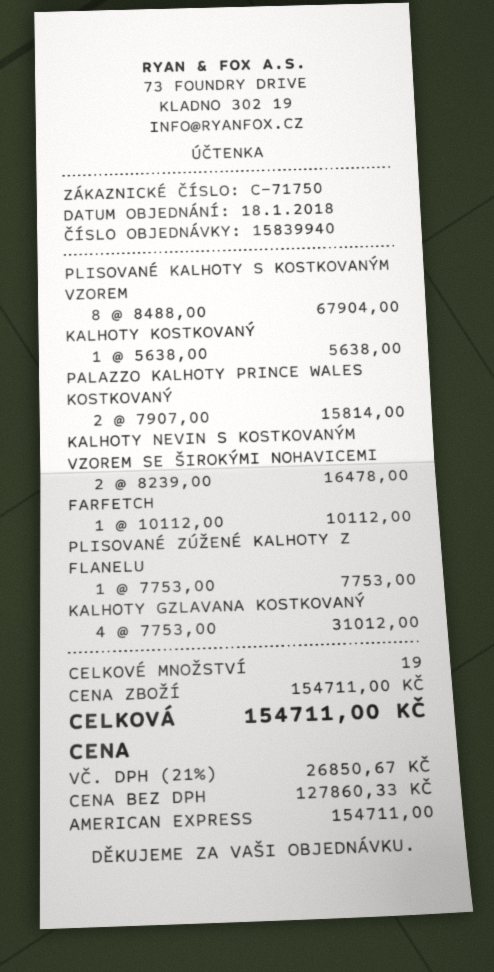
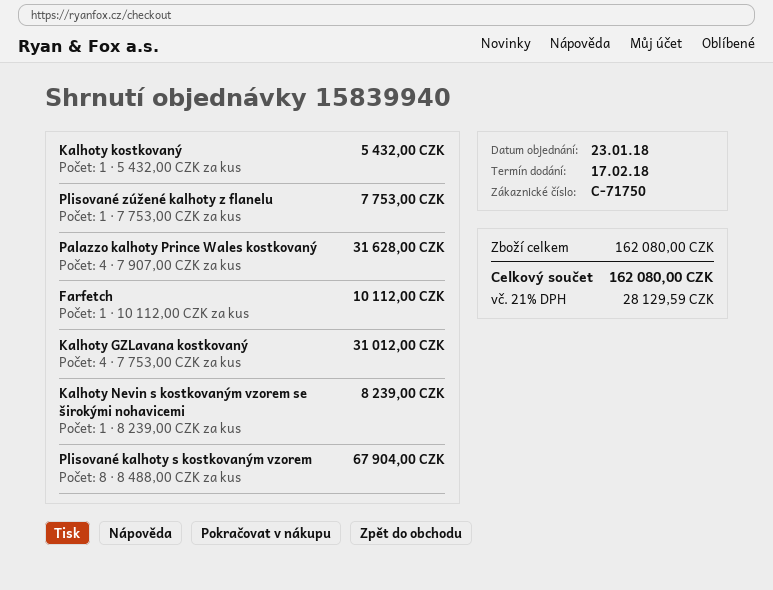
order date: 2018-01-18 -> 2018-01-23
KALHOTY KOSTKOVANÝ: 1 x 5638.00 = 5638.00 -> 1 x 5432.00 = 5432.00
PALAZZO KALHOTY PRINCE WALES KOSTKOVANÝ: 2 x 7907.00 = 15814.00 -> 4 x 7907.00 = 31628.00
KALHOTY NEVIN S KOSTKOVANÝM VZOREM SE ŠIROKÝMI NOHAVICEMI: 2 x 8239.00 = 16478.00 -> 1 x 8239.00 = 8239.00
subtotal: 154711.00 -> 162080.00
tax: 21% = 26850.67 -> 21% = 28129.59
total: 154711.00 -> 162080.00

